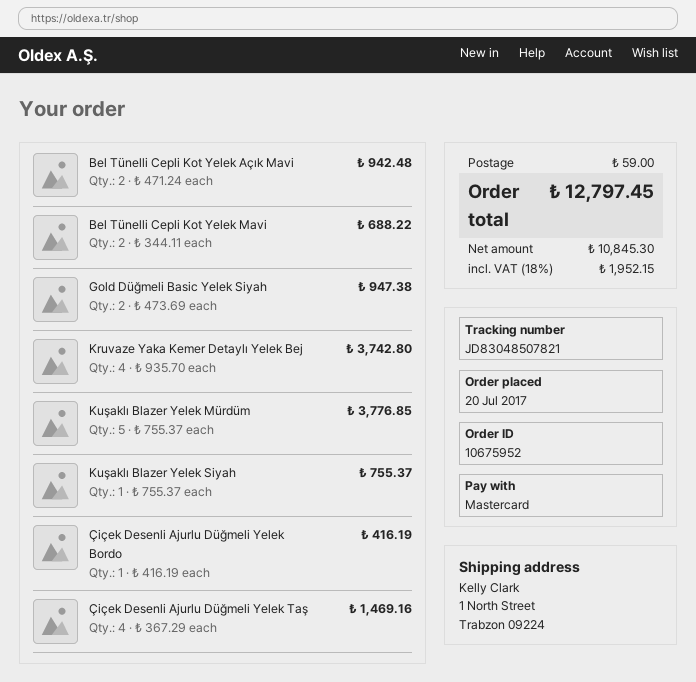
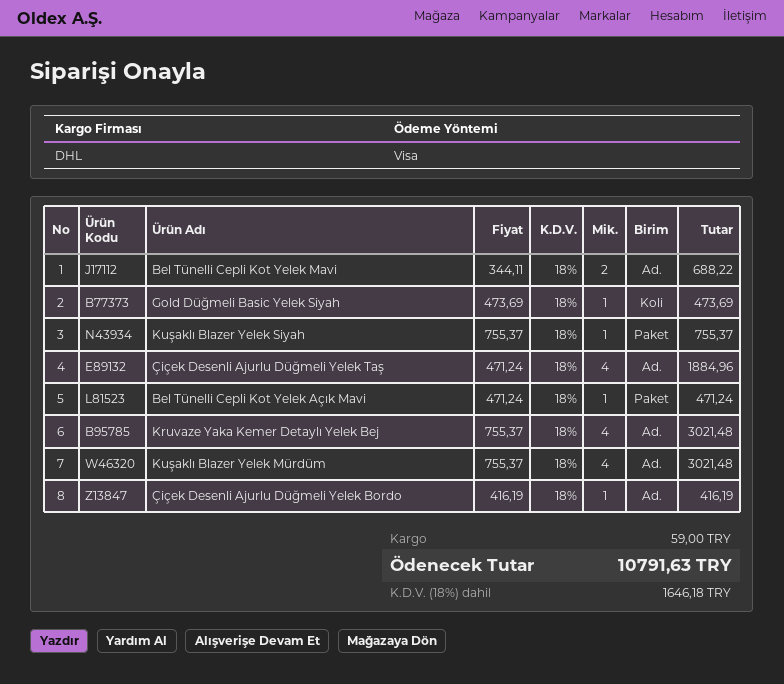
payment method: Mastercard -> Visa
Bel Tünelli Cepli Kot Yelek Açık Mavi: 2 x 471.24 = 942.48 -> 1 x 471.24 = 471.24
Gold Düğmeli Basic Yelek Siyah: 2 x 473.69 = 947.38 -> 1 x 473.69 = 473.69
Kruvaze Yaka Kemer Detaylı Yelek Bej: 4 x 935.70 = 3742.80 -> 4 x 755.37 = 3021.48
Kuşaklı Blazer Yelek Mürdüm: 5 x 755.37 = 3776.85 -> 4 x 755.37 = 3021.48
Çiçek Desenli Ajurlu Düğmeli Yelek Taş: 4 x 367.29 = 1469.16 -> 4 x 471.24 = 1884.96
tax: 18% = 1952.15 -> 18% = 1646.18
total: 12797.45 -> 10791.63

